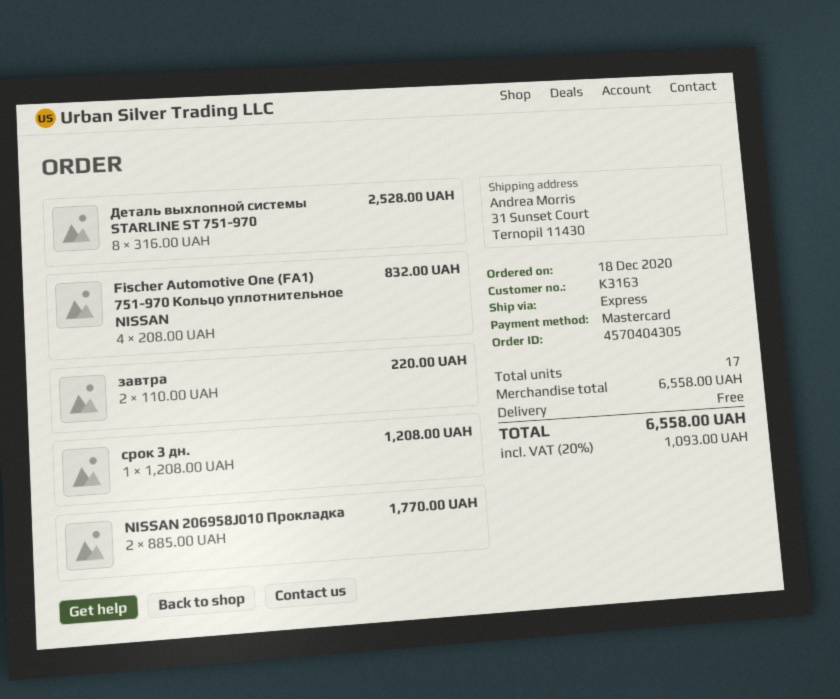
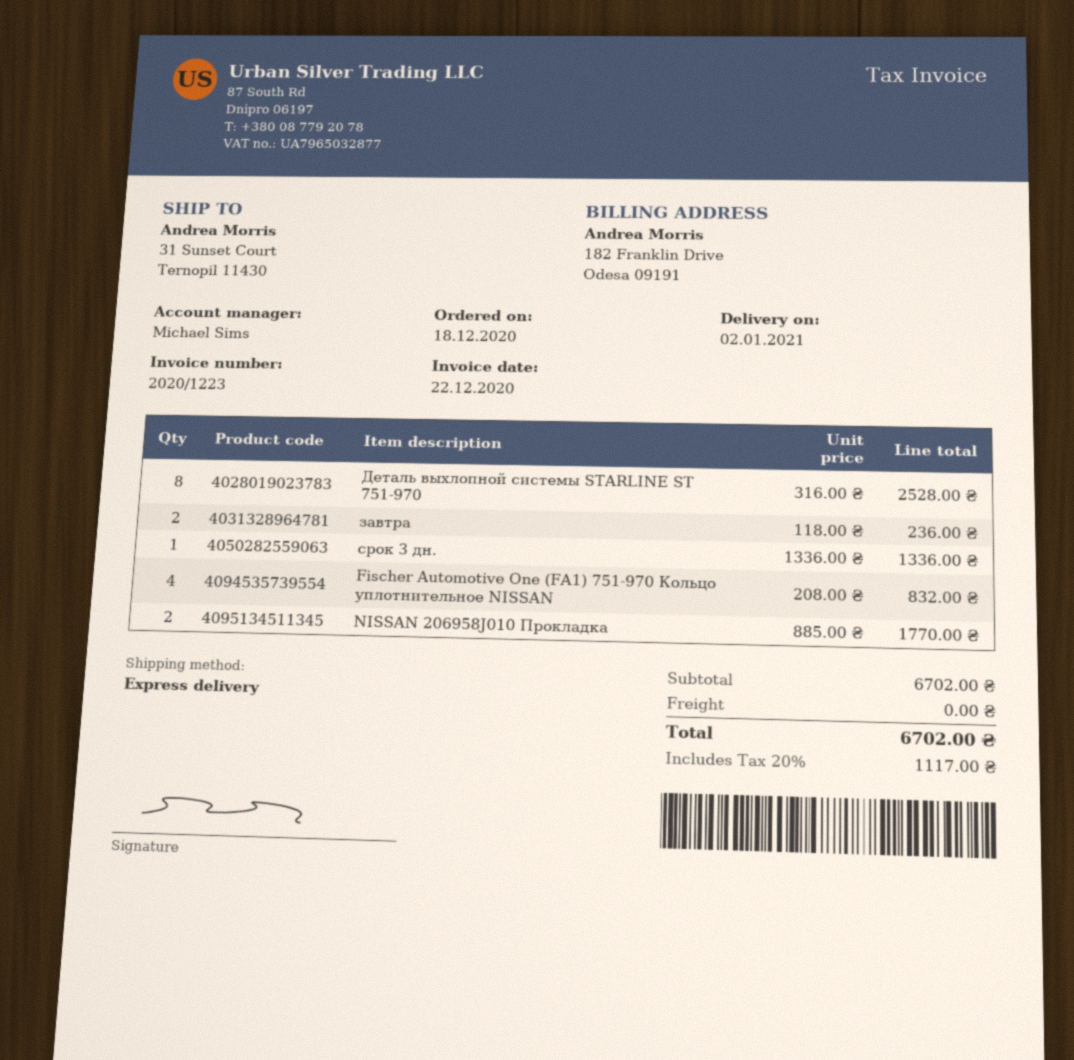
завтра: 2 x 110.00 = 220.00 -> 2 x 118.00 = 236.00
срок 3 дн.: 1 x 1208.00 = 1208.00 -> 1 x 1336.00 = 1336.00
subtotal: 6558.00 -> 6702.00
tax: 20% = 1093.00 -> 20% = 1117.00
total: 6558.00 -> 6702.00

